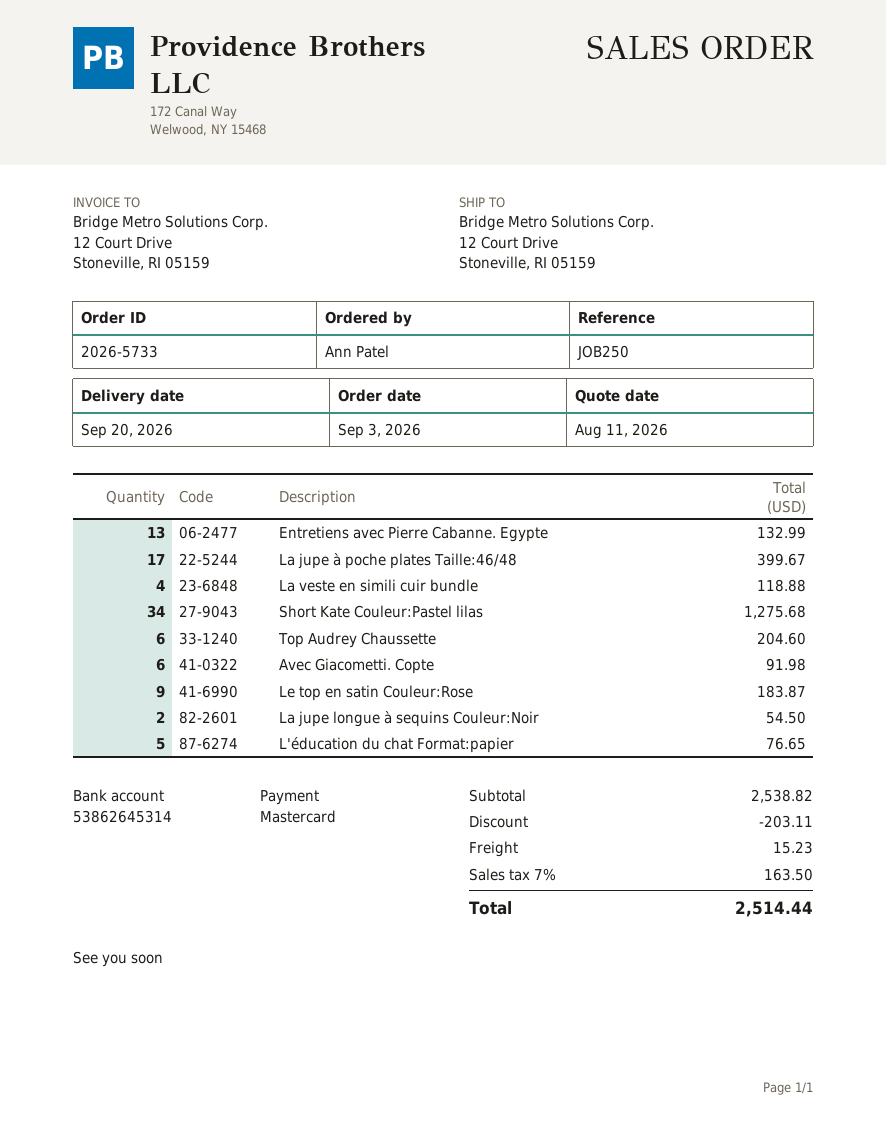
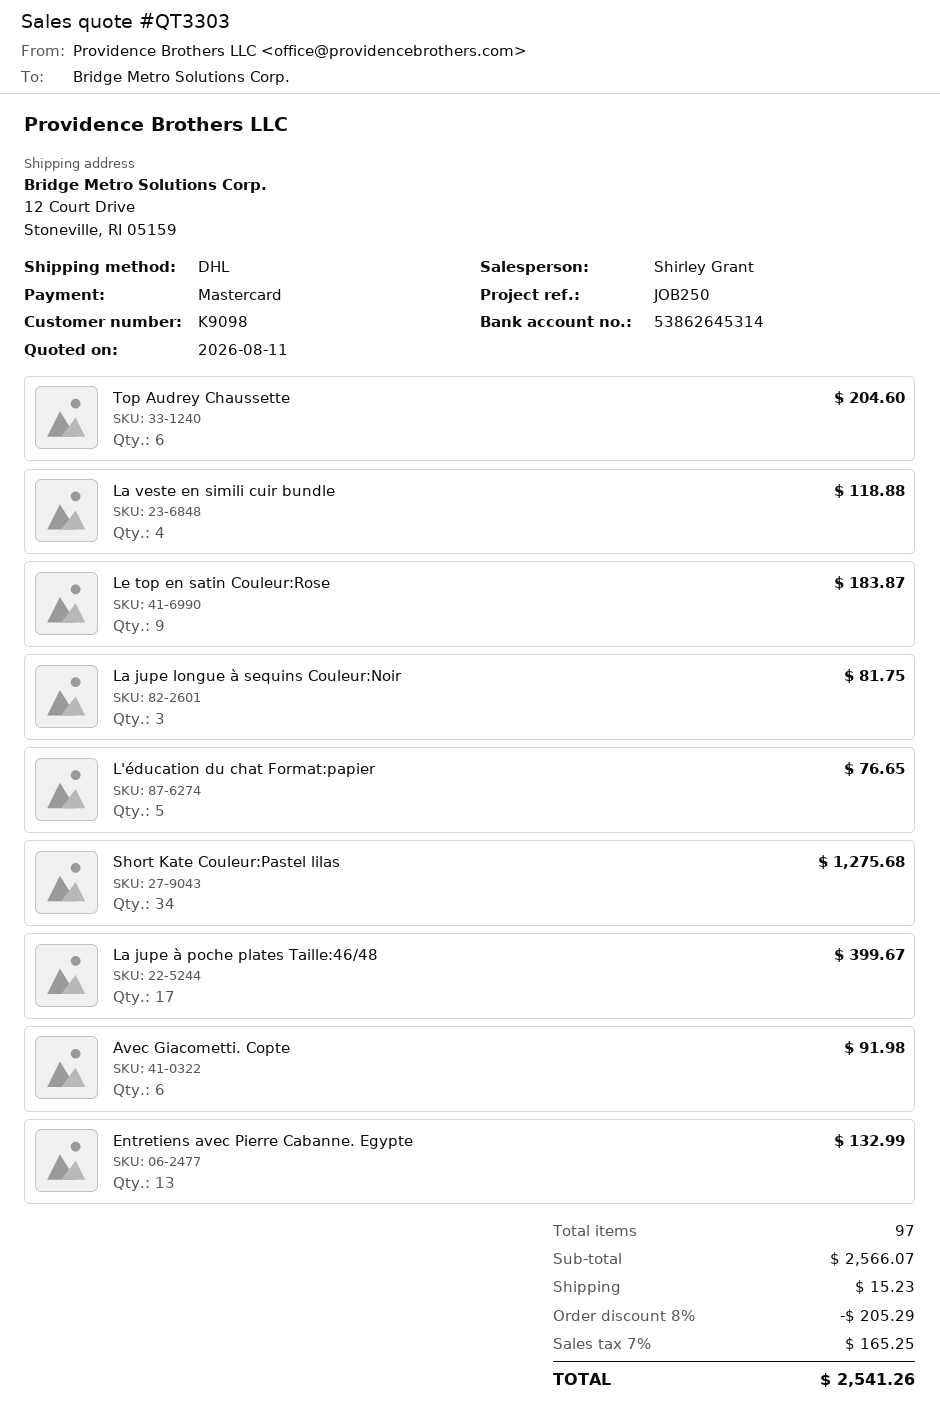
La jupe longue à sequins Couleur:Noir: 2 for 54.50 -> 3 for 81.75
subtotal: 2538.82 -> 2566.07
discount: 203.11 -> 205.29
tax: 7% = 163.50 -> 7% = 165.25
total: 2514.44 -> 2541.26

